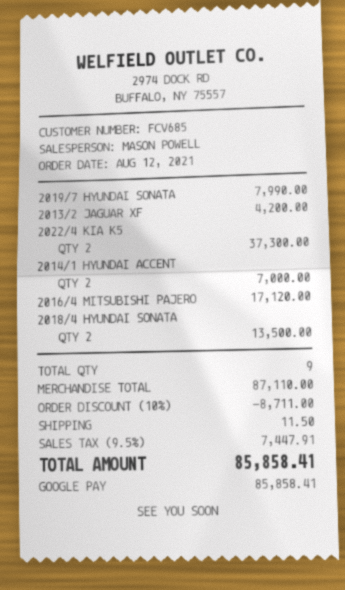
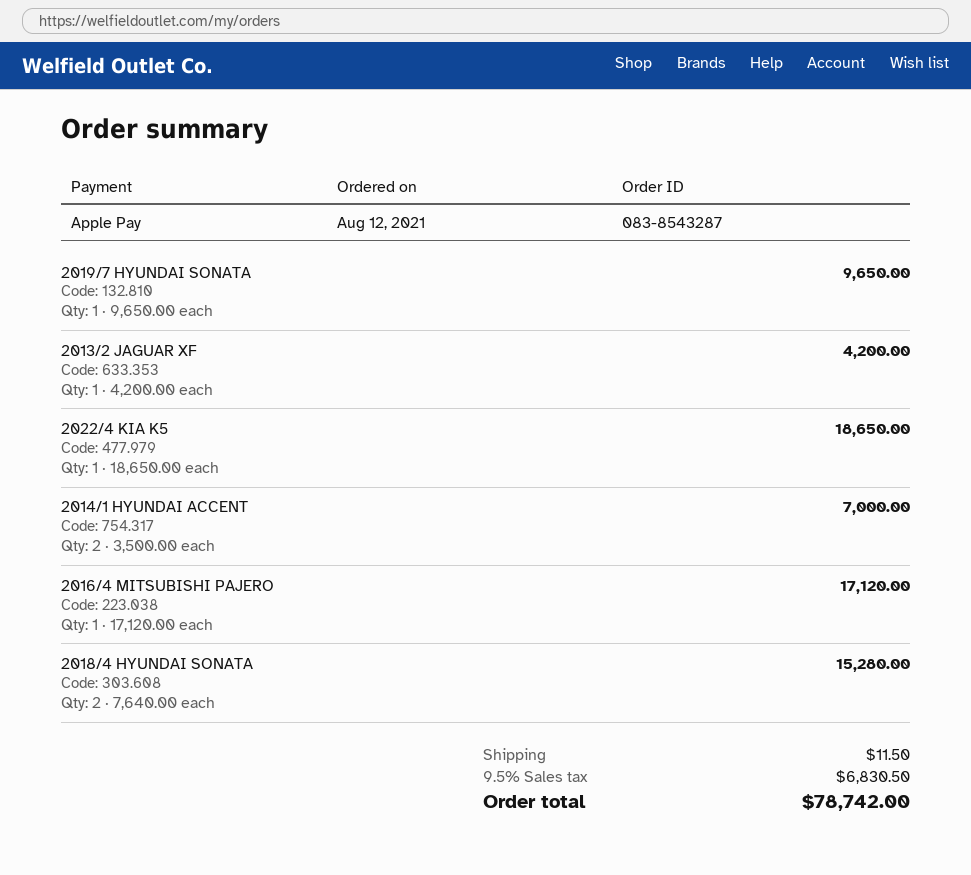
payment method: Google Pay -> Apple Pay
2019/7 HYUNDAI SONATA: 1 for 7990.00 -> 1 for 9650.00
2022/4 KIA K5: 2 for 37300.00 -> 1 for 18650.00
2018/4 HYUNDAI SONATA: 2 for 13500.00 -> 2 for 15280.00
discount: 10% = 8711.00 -> none
tax: 9.5% = 7447.91 -> 9.5% = 6830.50
total: 85858.41 -> 78742.00

